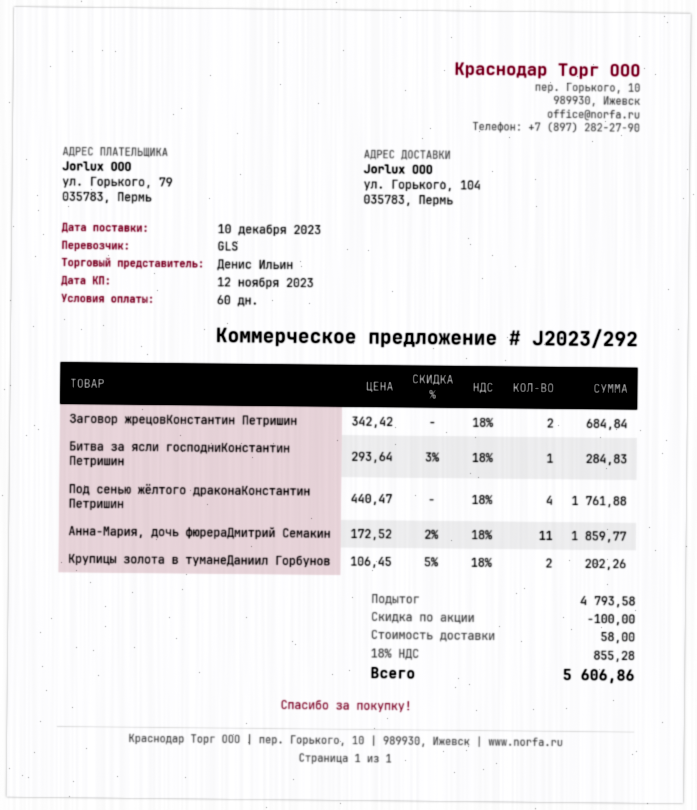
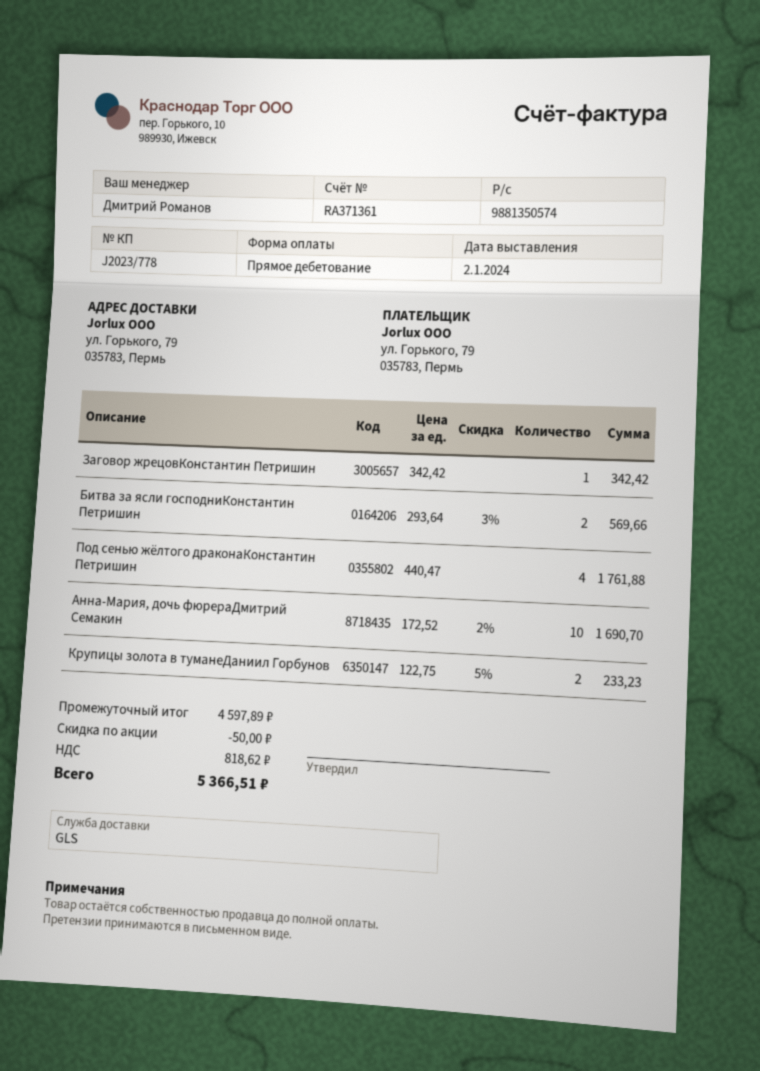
quote number: J2023/292 -> J2023/778
sales rep: Денис Ильин -> Дмитрий Романов
ship to: ул. Горького, 104, 035783, Пермь -> ул. Горького, 79, 035783, Пермь
Заговор жрецовКонстантин Петришин: 2 x 342.42 = 684.84 -> 1 x 342.42 = 342.42
Битва за ясли господниКонстантин Петришин: 1 x 293.64 - 3% = 284.83 -> 2 x 293.64 - 3% = 569.66
Анна-Мария, дочь фюрераДмитрий Семакин: 11 x 172.52 - 2% = 1859.77 -> 10 x 172.52 - 2% = 1690.70
Крупицы золота в туманеДаниил Горбунов: 2 x 106.45 - 5% = 202.26 -> 2 x 122.75 - 5% = 233.23
subtotal: 4793.58 -> 4597.89
discount: 100.00 -> 50.00
shipping: 58.00 -> none
tax: 855.28 -> 818.62
total: 5606.86 -> 5366.51

